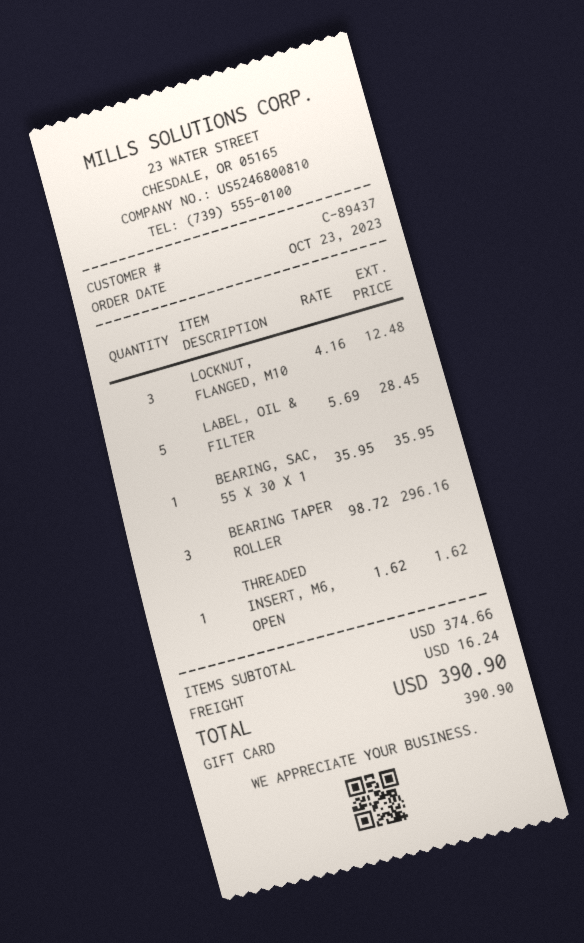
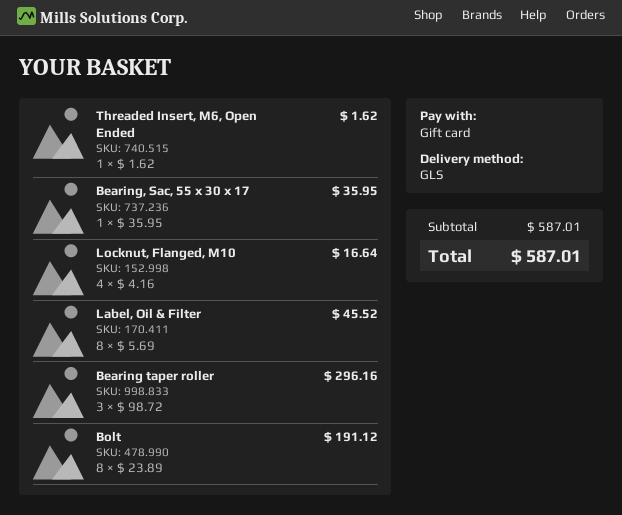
LOCKNUT, FLANGED, M10: 3 x 4.16 = 12.48 -> 4 x 4.16 = 16.64
LABEL, OIL & FILTER: 5 x 5.69 = 28.45 -> 8 x 5.69 = 45.52
Bolt: none -> 8 x 23.89 = 191.12
subtotal: 374.66 -> 587.01
shipping: 16.24 -> none
total: 390.90 -> 587.01

